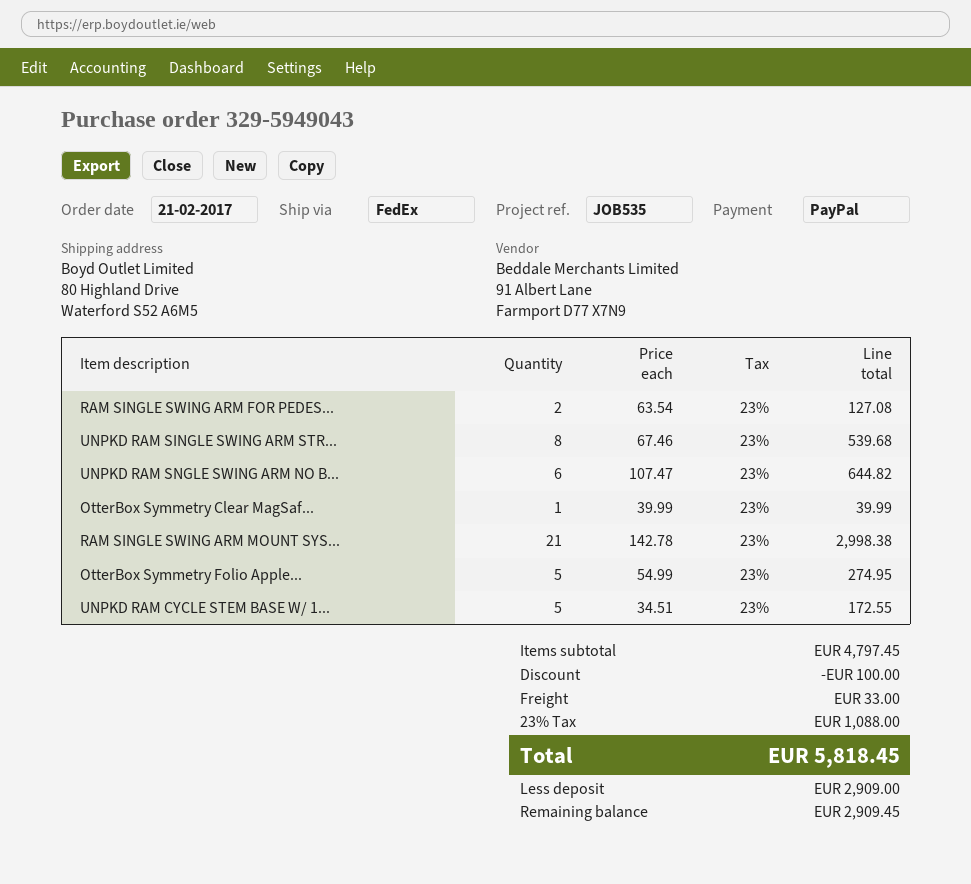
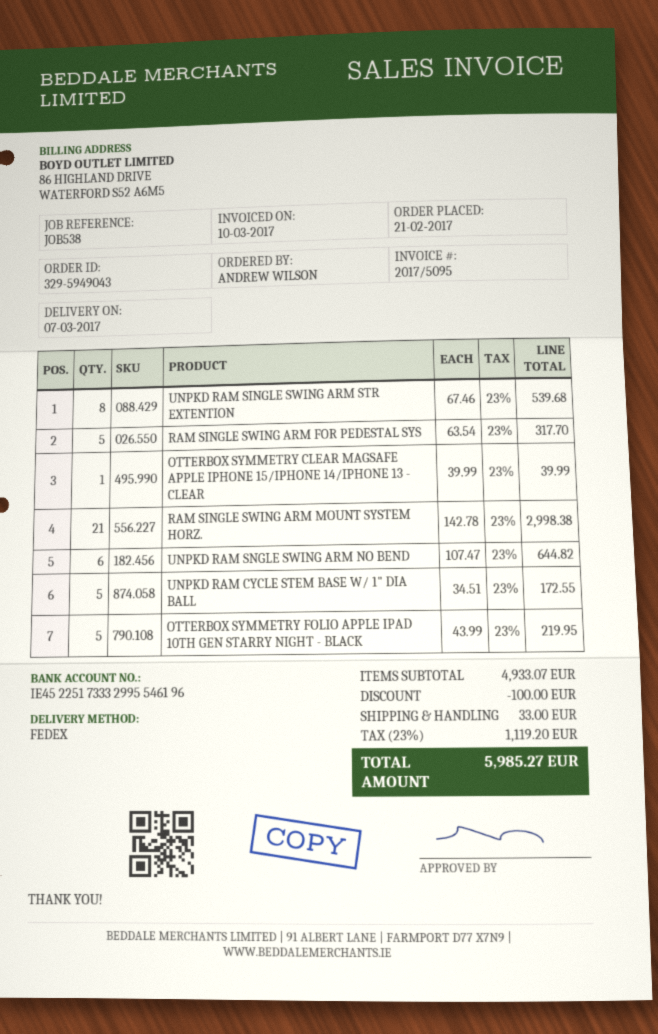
reference: JOB535 -> JOB538
RAM SINGLE SWING ARM FOR PEDES...: 2 x 63.54 = 127.08 -> 5 x 63.54 = 317.70
OtterBox Symmetry Folio Apple...: 5 x 54.99 = 274.95 -> 5 x 43.99 = 219.95
subtotal: 4797.45 -> 4933.07
tax: 23% = 1088.00 -> 23% = 1119.20
total: 5818.45 -> 5985.27

